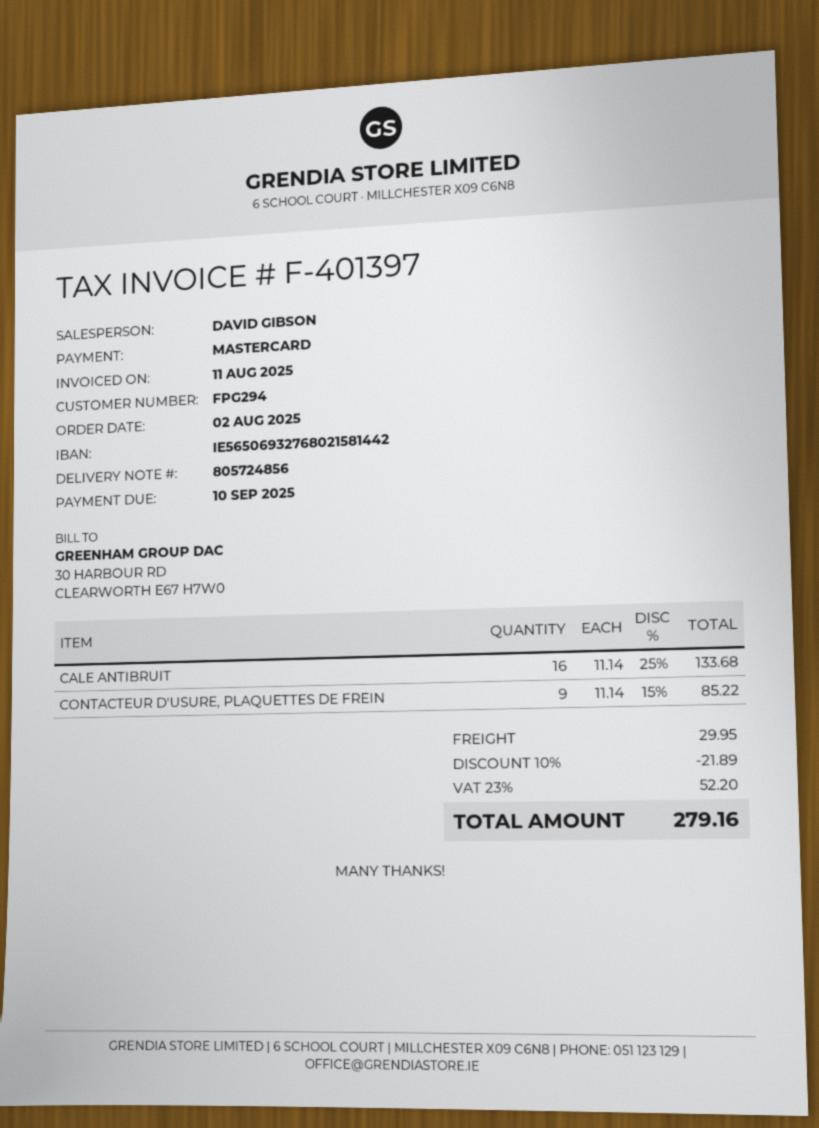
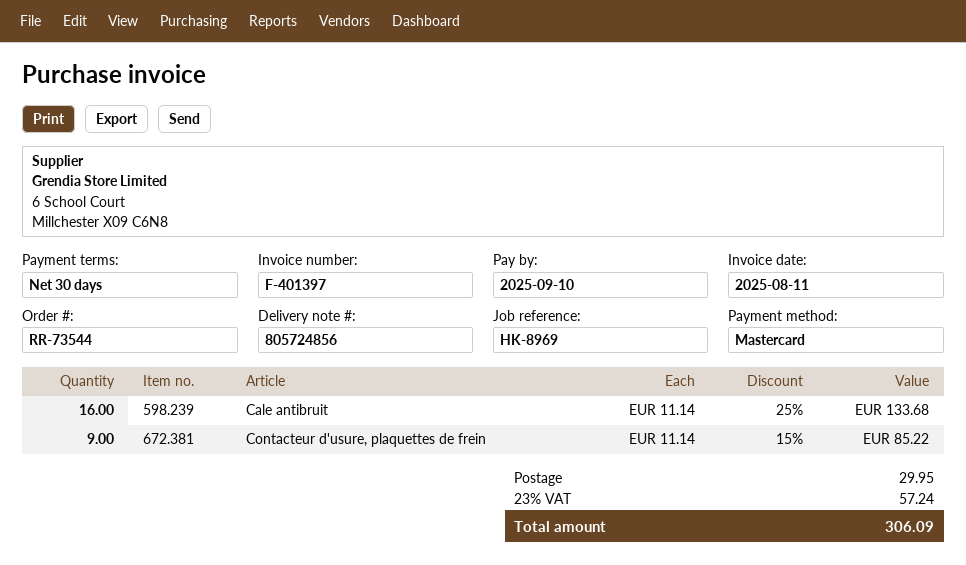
discount: 10% = 21.89 -> none
tax: 23% = 52.20 -> 23% = 57.24
total: 279.16 -> 306.09

